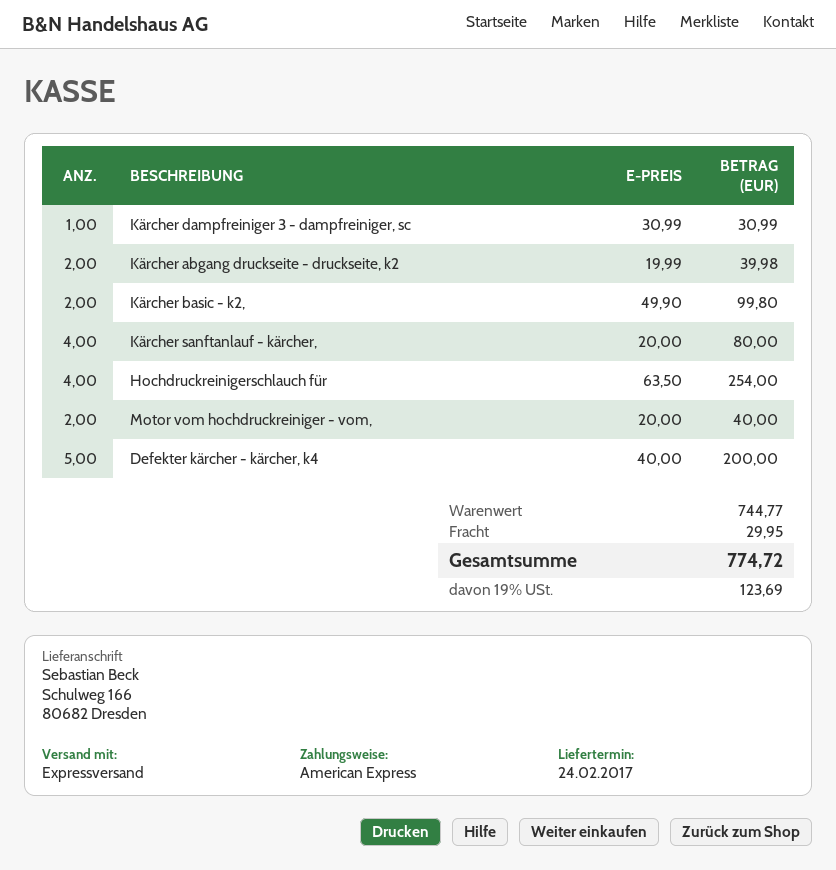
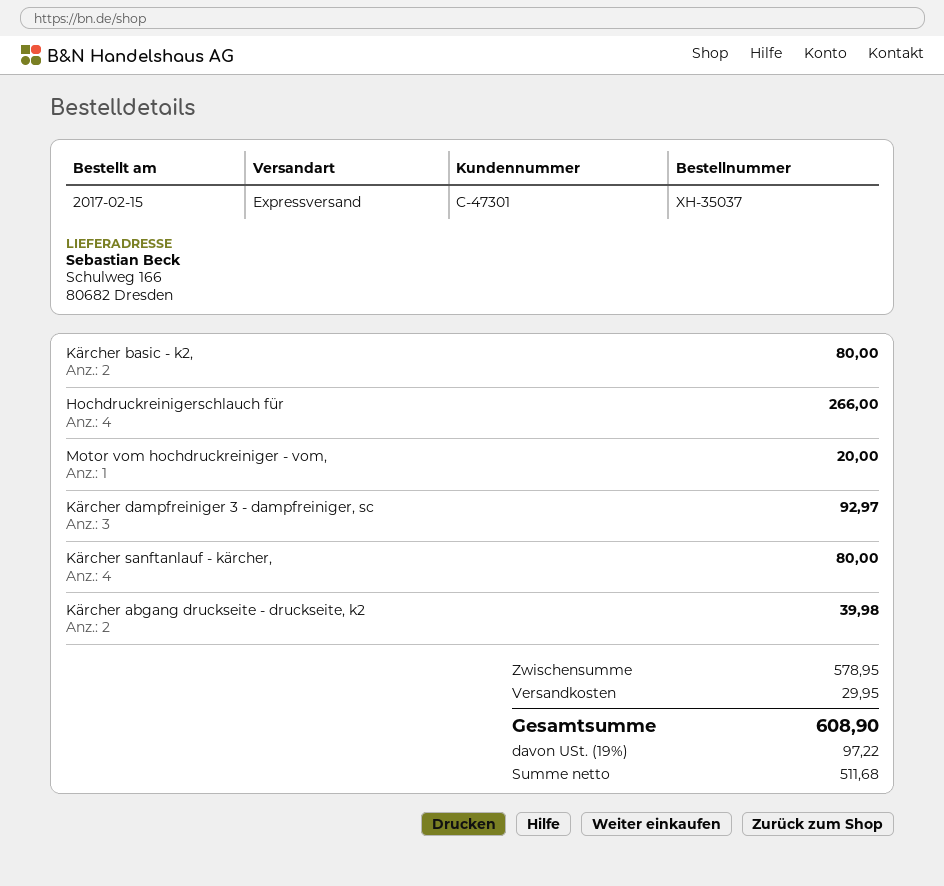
Kärcher dampfreiniger 3 - dampfreiniger, sc: 1 for 30.99 -> 3 for 92.97
Kärcher basic - k2,: 2 for 99.80 -> 2 for 80.00
Hochdruckreinigerschlauch für: 4 for 254.00 -> 4 for 266.00
Motor vom hochdruckreiniger - vom,: 2 for 40.00 -> 1 for 20.00
Defekter kärcher - kärcher, k4: 5 for 200.00 -> none
subtotal: 744.77 -> 578.95
tax: 19% = 123.69 -> 19% = 97.22
total: 774.72 -> 608.90

